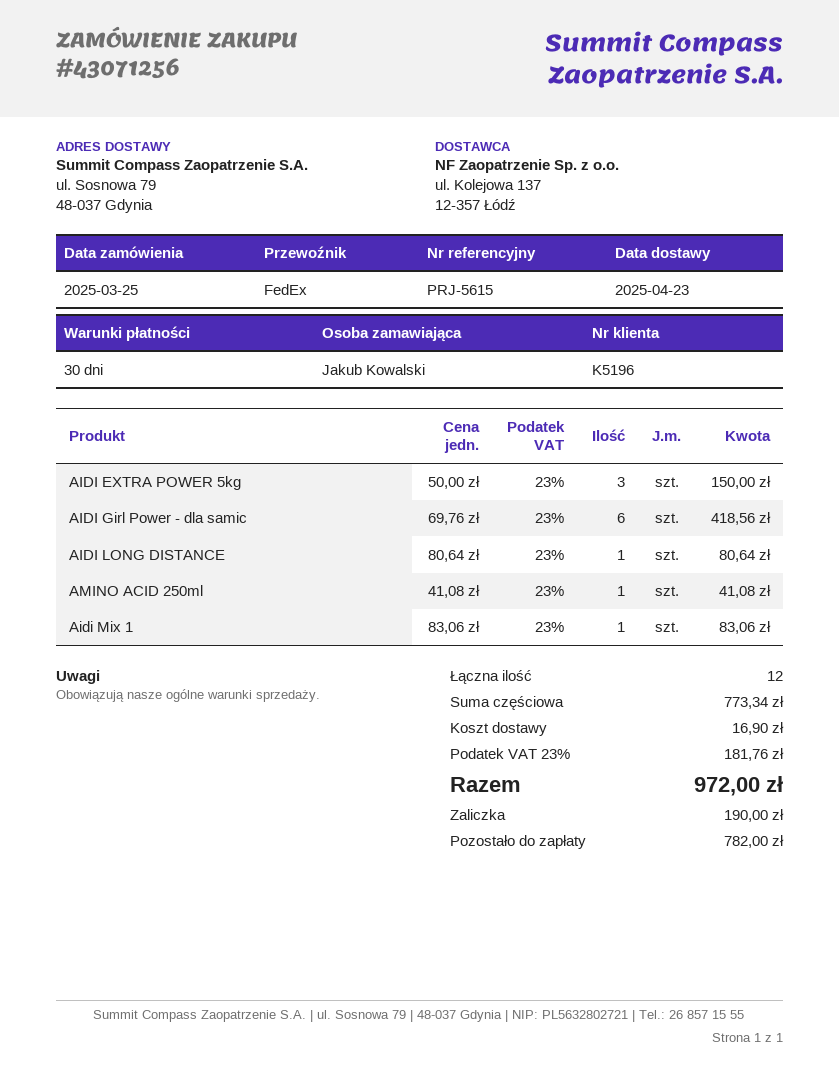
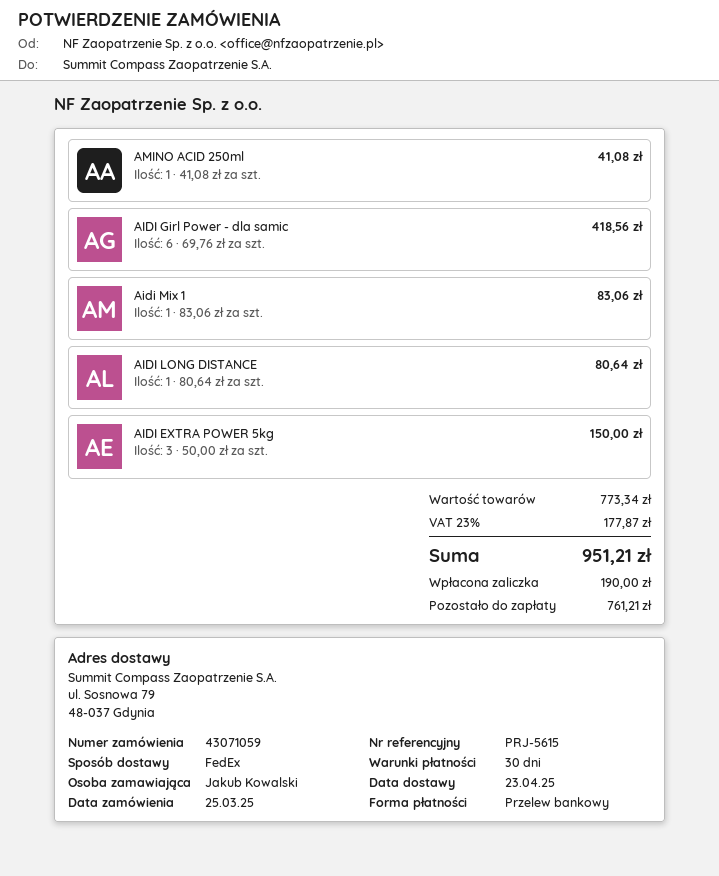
order number: 43071256 -> 43071059
shipping: 16.90 -> none
tax: 23% = 181.76 -> 23% = 177.87
total: 972.00 -> 951.21
balance: 782.00 -> 761.21

